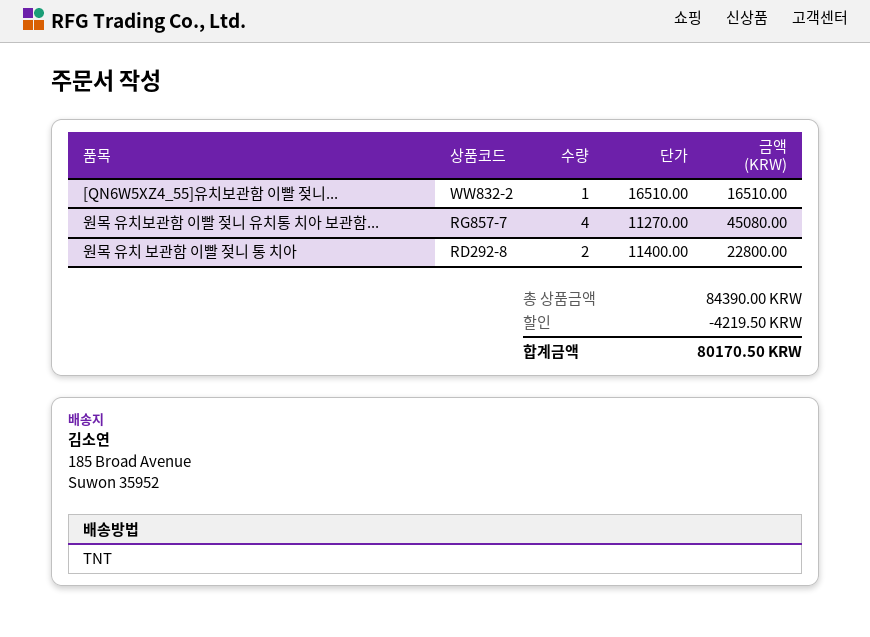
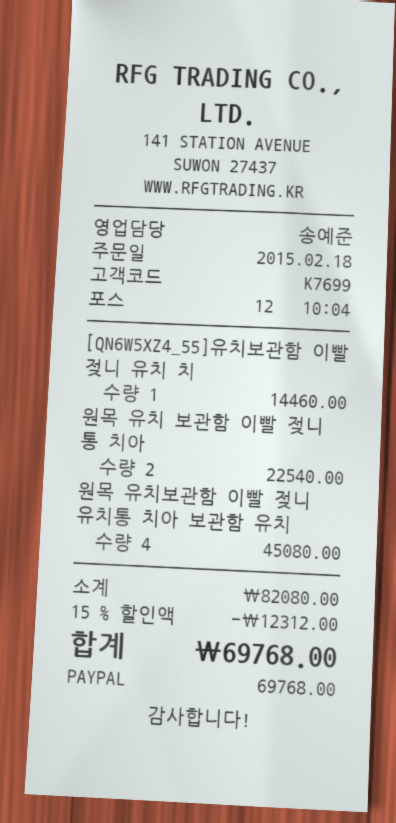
[QN6W5XZ4_55]유치보관함 이빨 젖니...: 1 for 16510.00 -> 1 for 14460.00
원목 유치 보관함 이빨 젖니 통 치아: 2 for 22800.00 -> 2 for 22540.00
subtotal: 84390.00 -> 82080.00
discount: 4219.50 -> 12312.00
total: 80170.50 -> 69768.00

